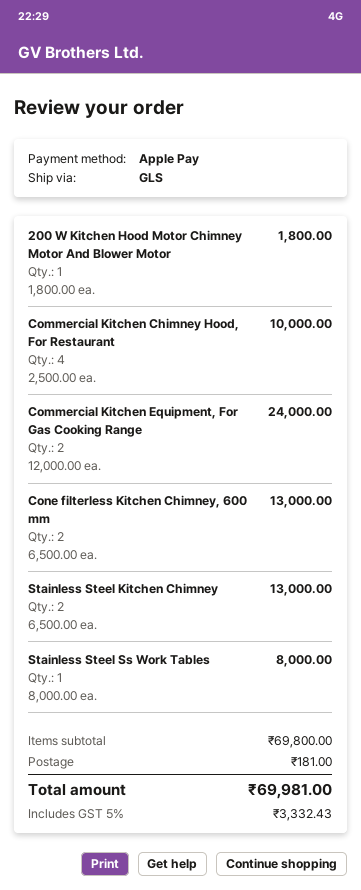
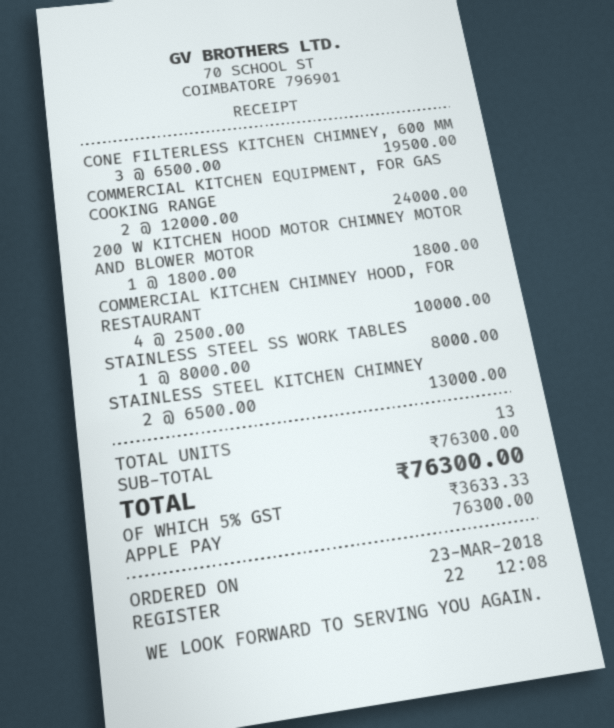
Cone filterless Kitchen Chimney, 600 mm: 2 x 6500.00 = 13000.00 -> 3 x 6500.00 = 19500.00
subtotal: 69800.00 -> 76300.00
shipping: 181.00 -> none
tax: 5% = 3332.43 -> 5% = 3633.33
total: 69981.00 -> 76300.00

